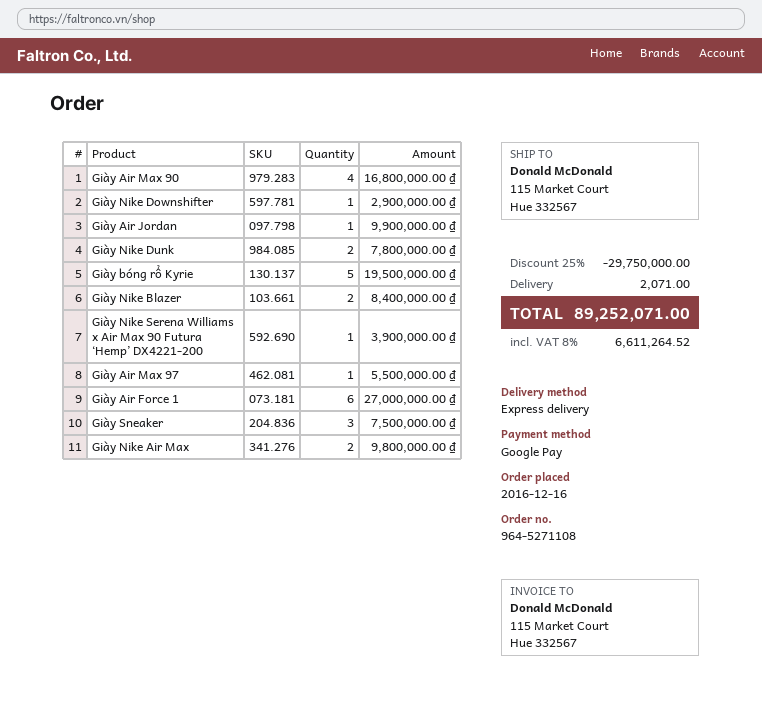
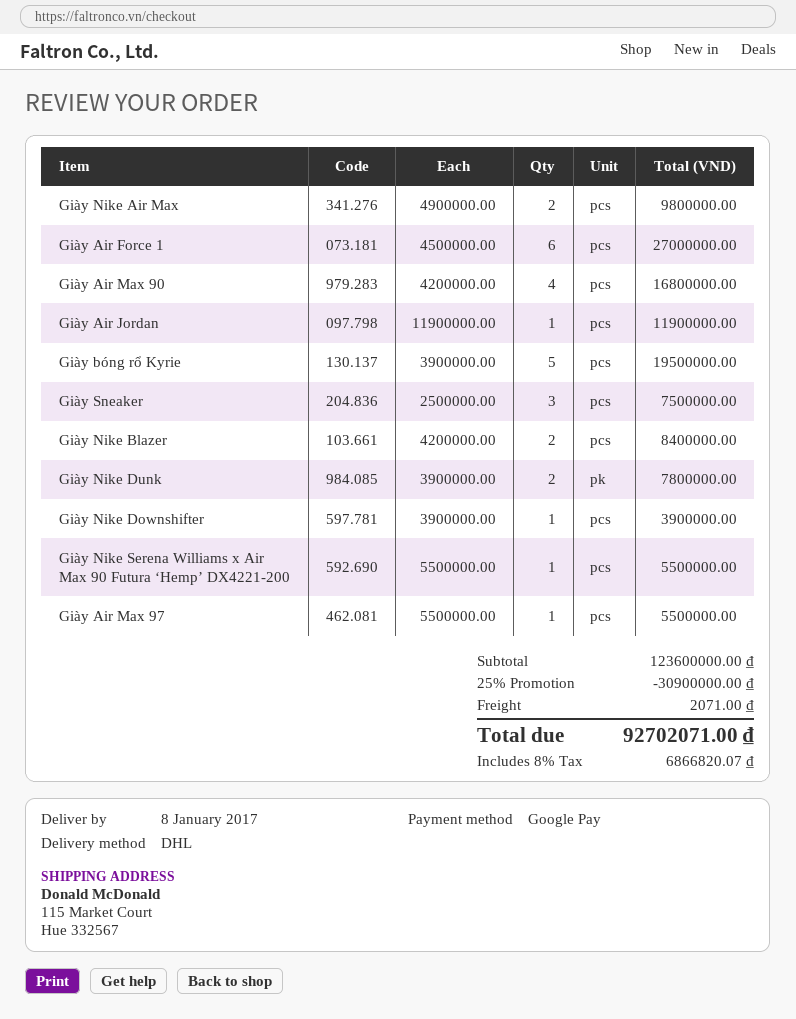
shipping method: express -> DHL
Giày Nike Downshifter: 1 for 2900000.00 -> 1 for 3900000.00
Giày Air Jordan: 1 for 9900000.00 -> 1 for 11900000.00
Giày Nike Serena Williams x Air Max 90 Futura ‘Hemp’ DX4221-200: 1 for 3900000.00 -> 1 for 5500000.00
discount: 25% = 29750000.00 -> 25% = 30900000.00
tax: 8% = 6611264.52 -> 8% = 6866820.07
total: 89252071.00 -> 92702071.00

